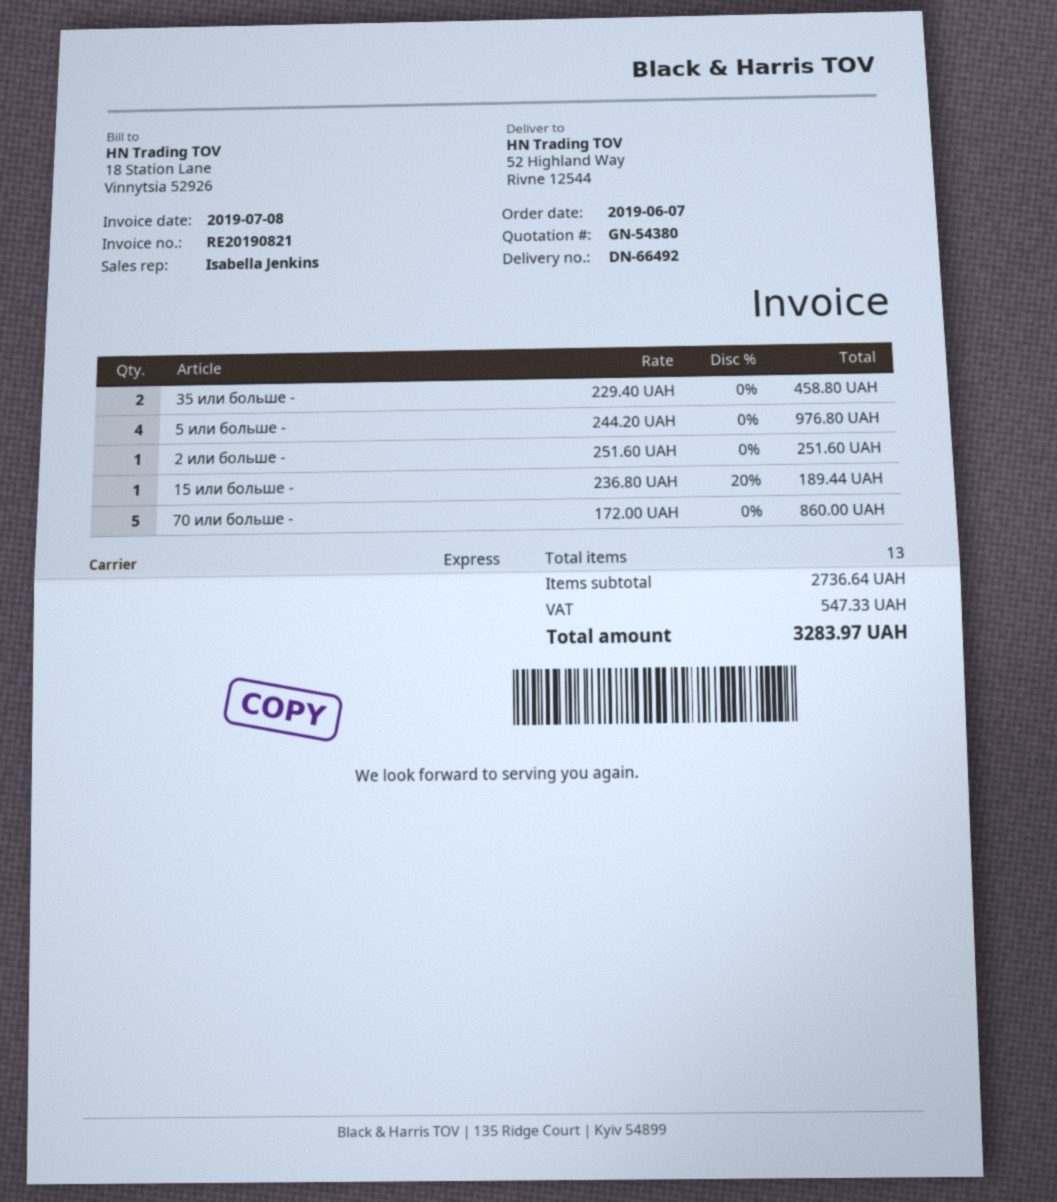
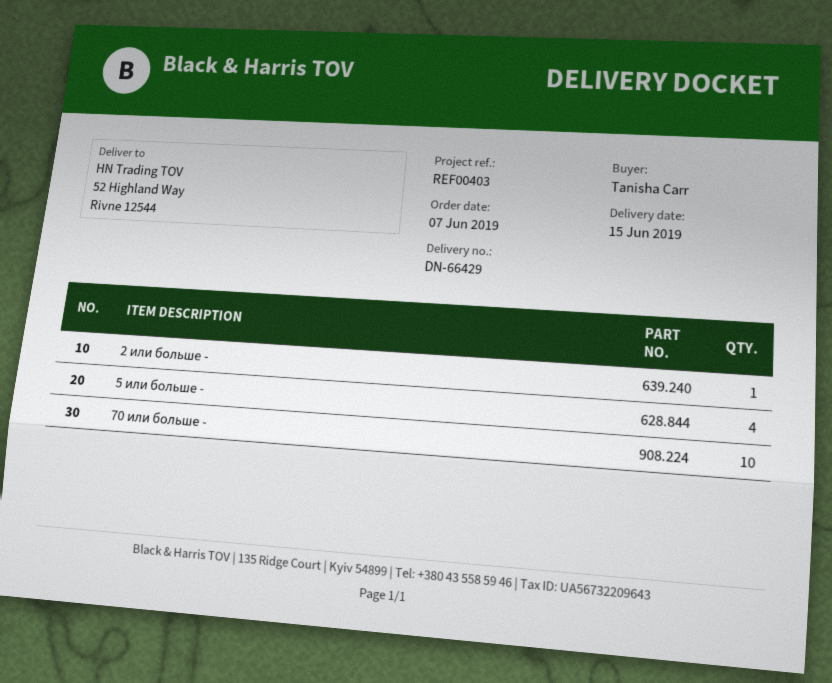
delivery note number: DN-66492 -> DN-66429
35 или больше -: 2 -> none
15 или больше -: 1 -> none
70 или больше -: 5 -> 10

